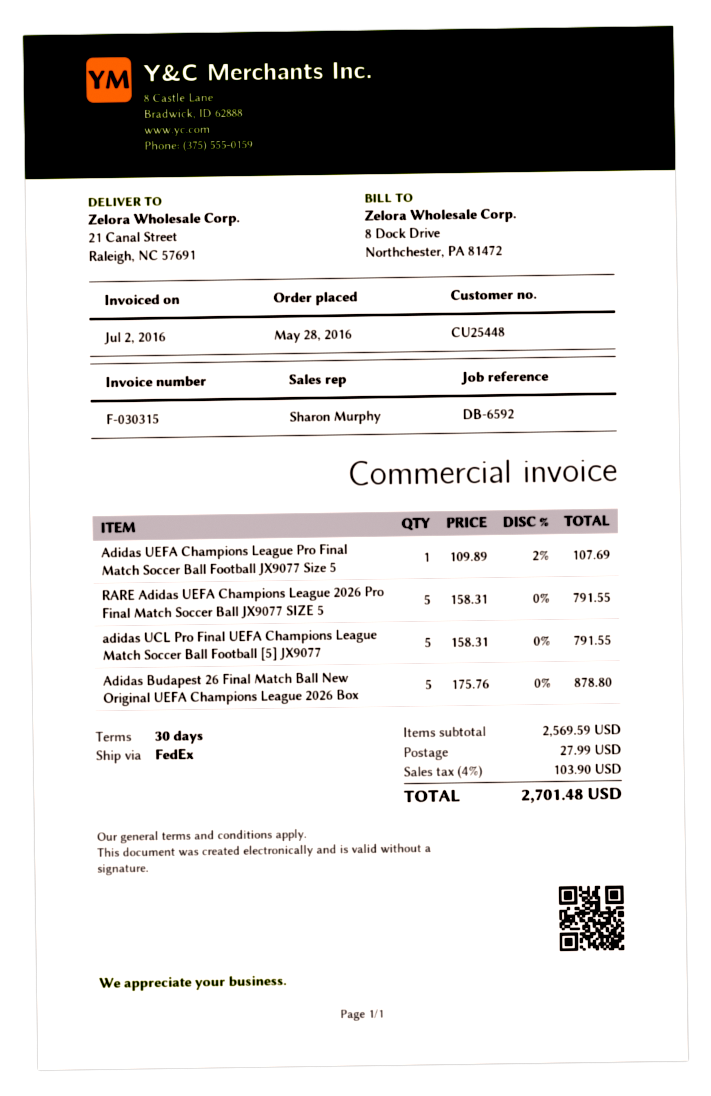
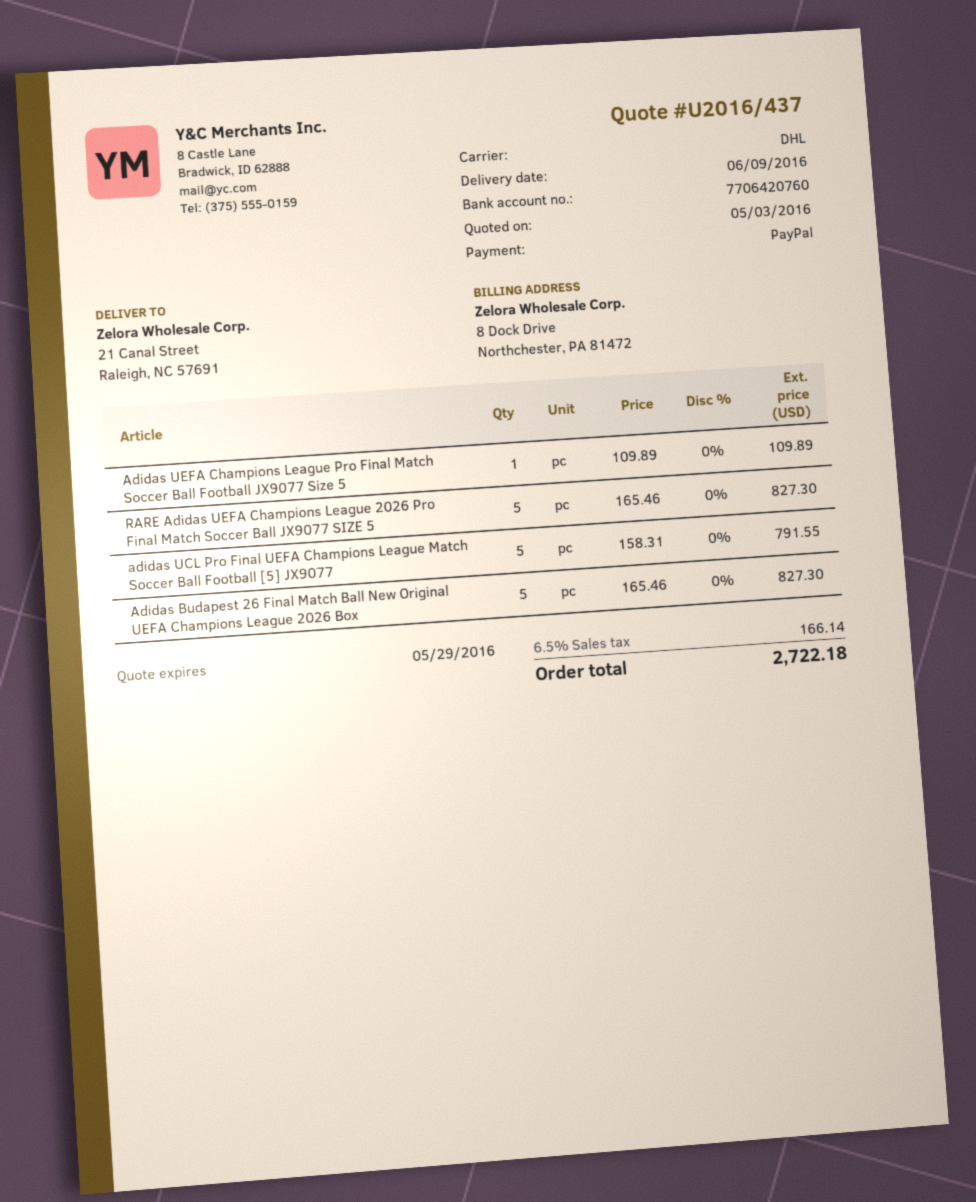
shipping method: FedEx -> DHL
Adidas UEFA Champions League Pro Final Match Soccer Ball Football JX9077 Size 5: 1 x 109.89 - 2% = 107.69 -> 1 x 109.89 = 109.89
RARE Adidas UEFA Champions League 2026 Pro Final Match Soccer Ball JX9077 SIZE 5: 5 x 158.31 = 791.55 -> 5 x 165.46 = 827.30
Adidas Budapest 26 Final Match Ball New Original UEFA Champions League 2026 Box: 5 x 175.76 = 878.80 -> 5 x 165.46 = 827.30
shipping: 27.99 -> none
tax: 4% = 103.90 -> 6.5% = 166.14
total: 2701.48 -> 2722.18

